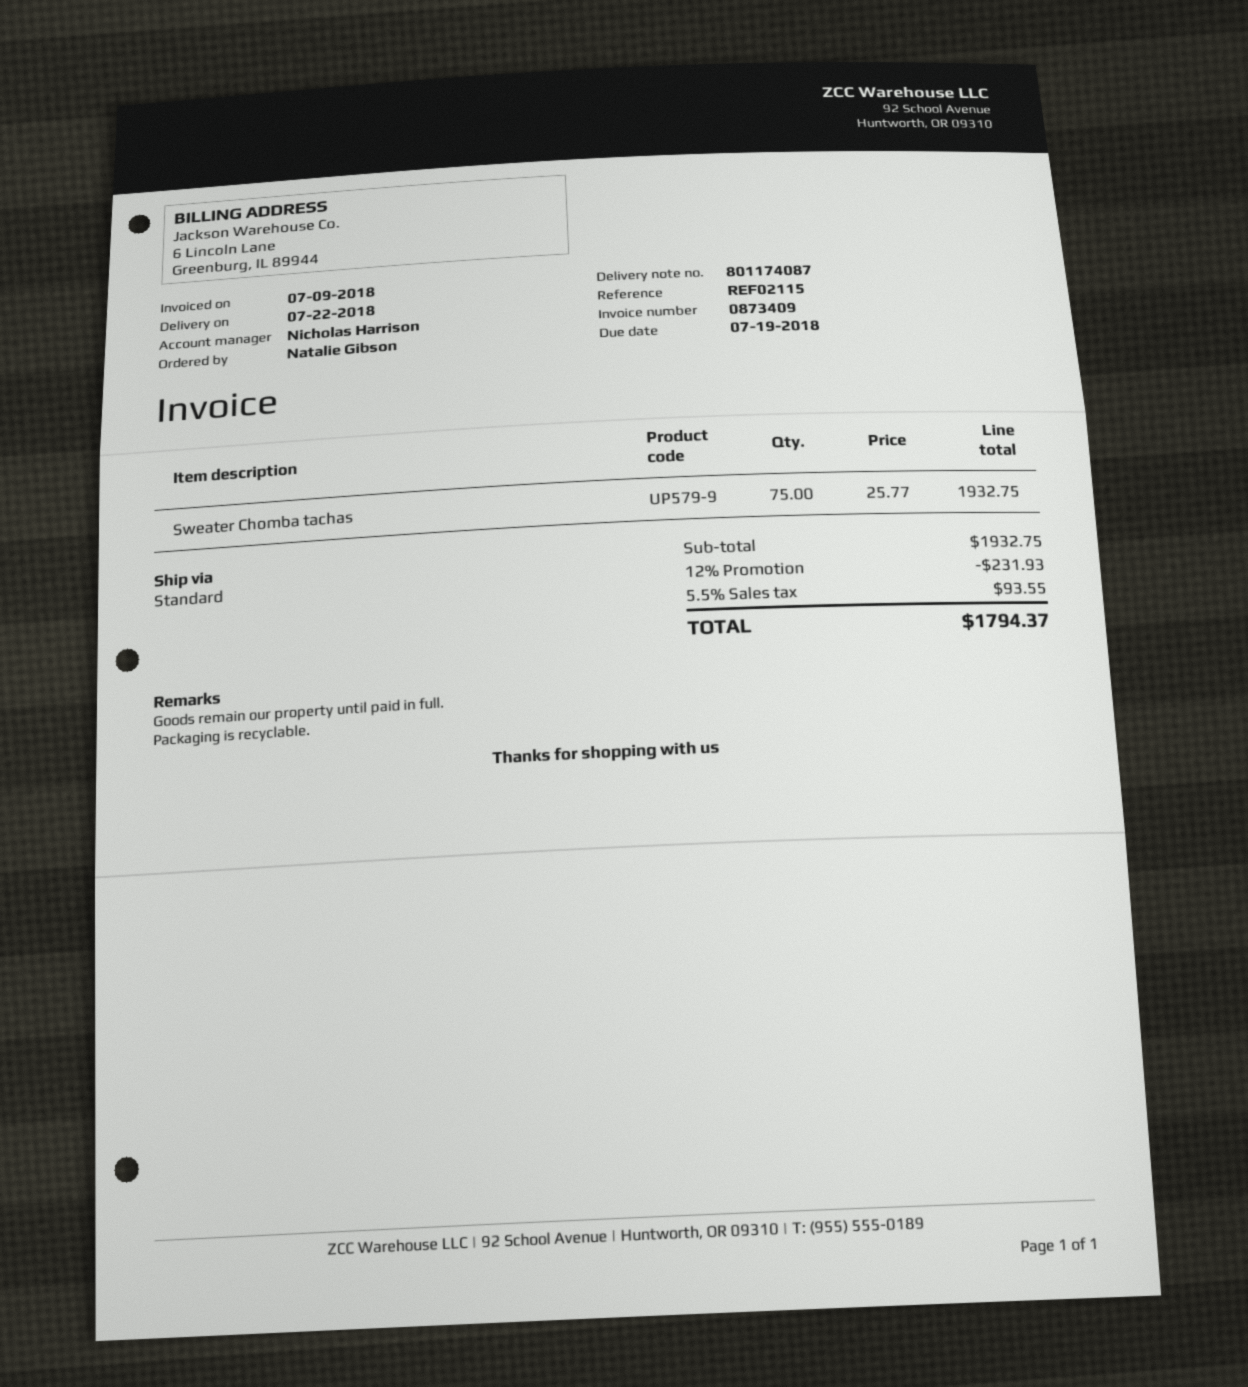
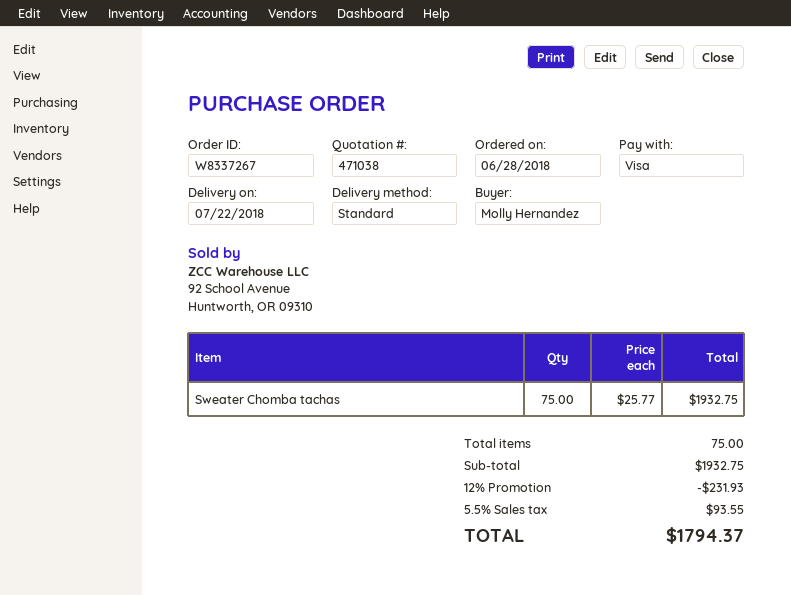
ordered by: Natalie Gibson -> Molly Hernandez

